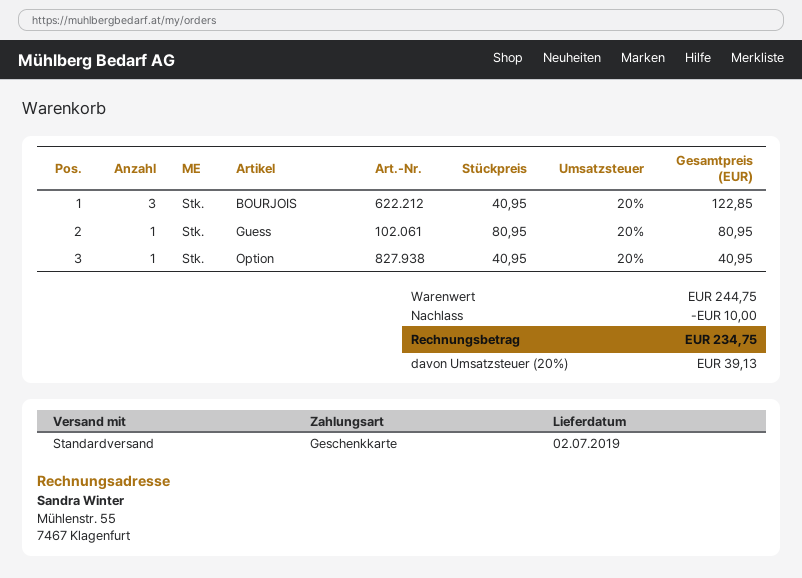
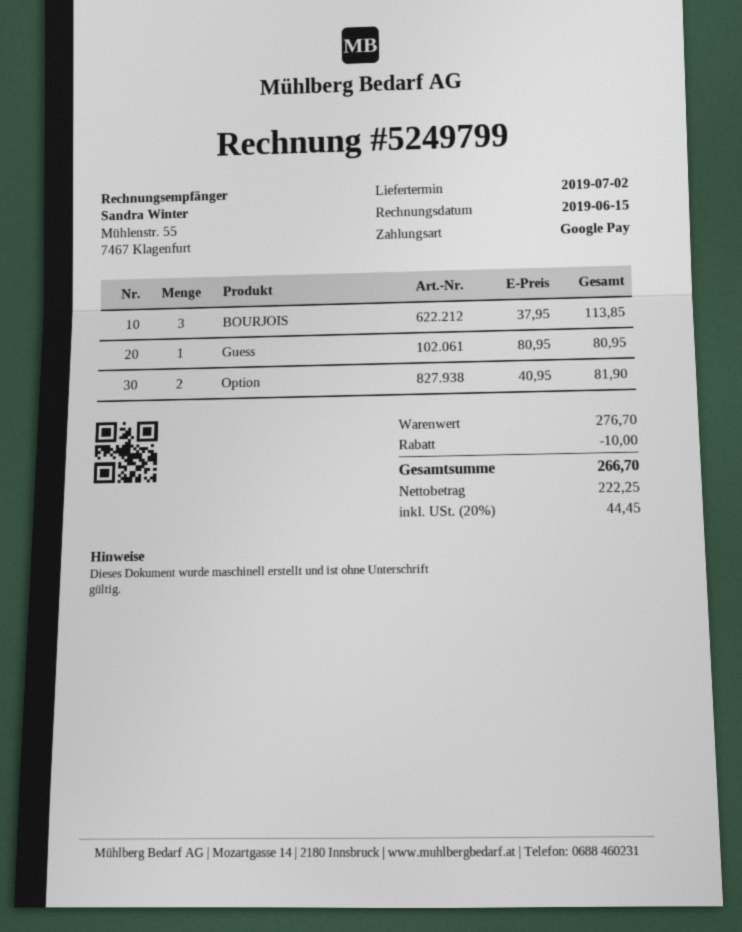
payment method: gift card -> Google Pay
BOURJOIS: 3 x 40.95 = 122.85 -> 3 x 37.95 = 113.85
Option: 1 x 40.95 = 40.95 -> 2 x 40.95 = 81.90
subtotal: 244.75 -> 276.70
tax: 20% = 39.13 -> 20% = 44.45
total: 234.75 -> 266.70

